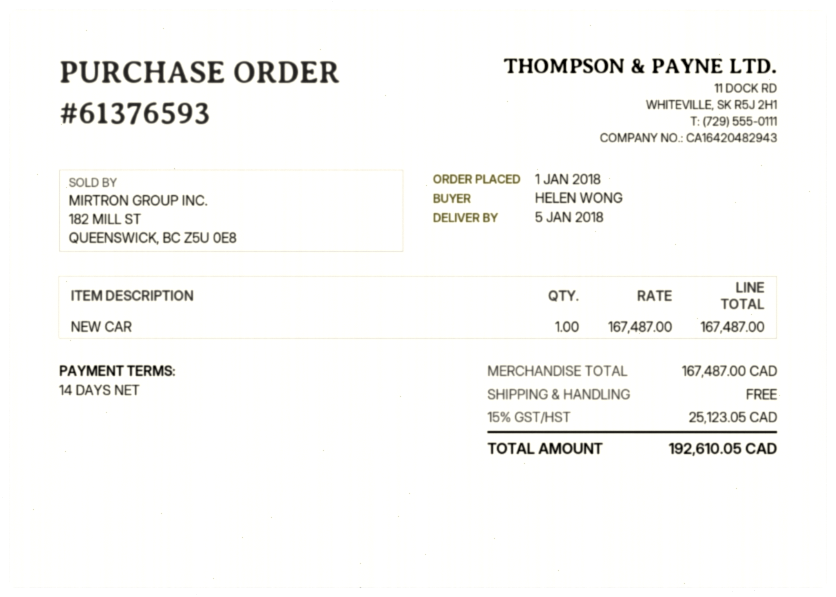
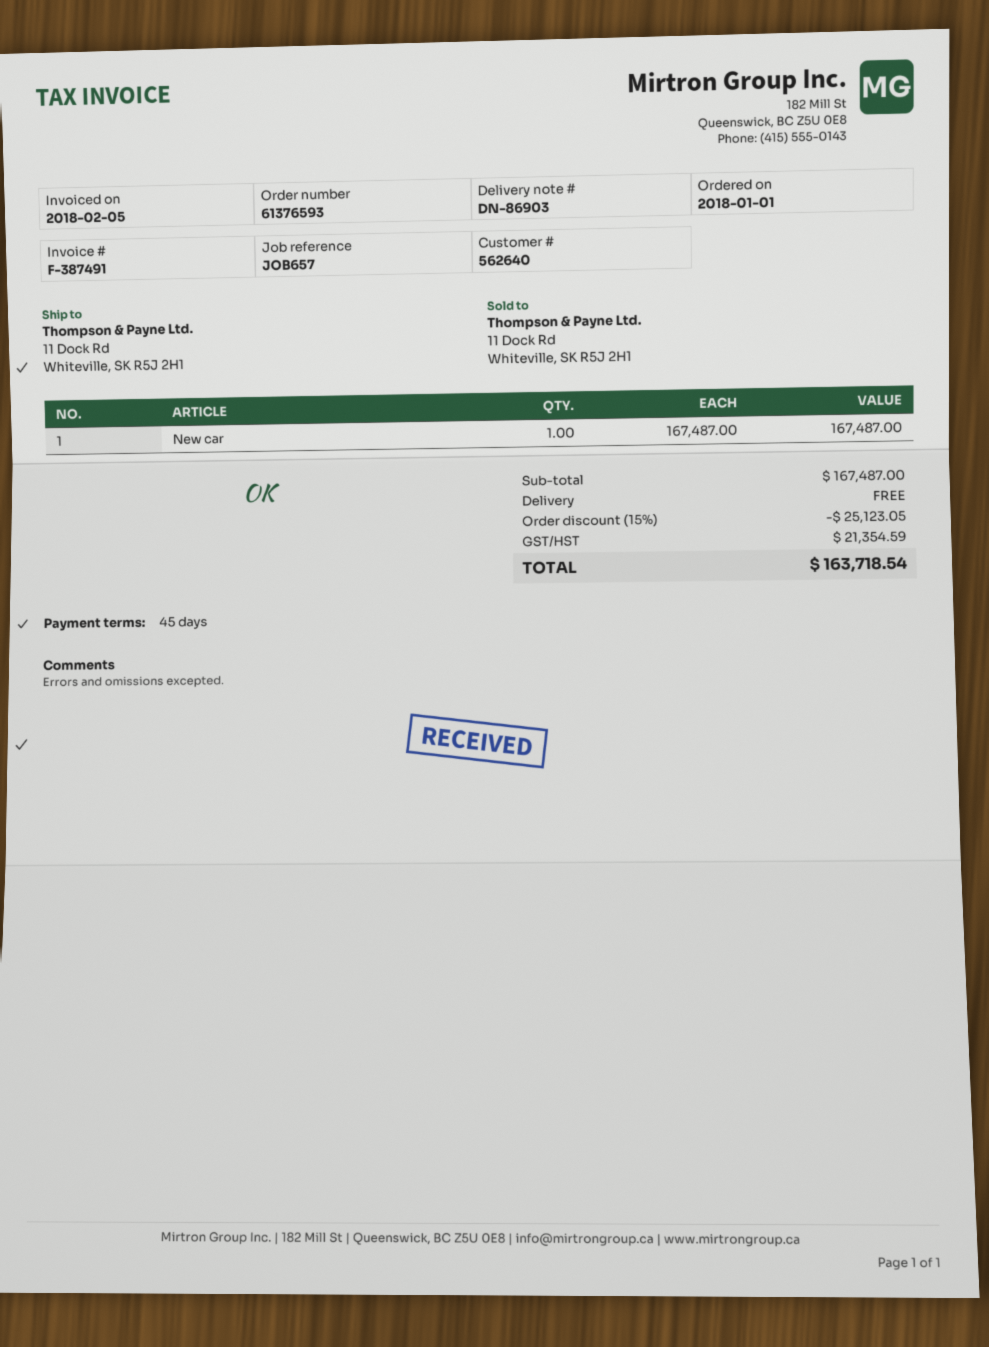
payment terms: 14 days -> 45 days
discount: none -> 15% = 25123.05
tax: 25123.05 -> 21354.59
total: 192610.05 -> 163718.54

